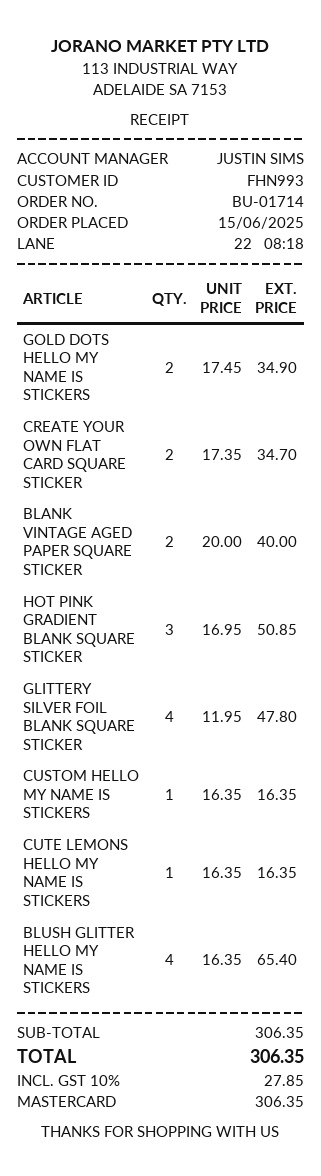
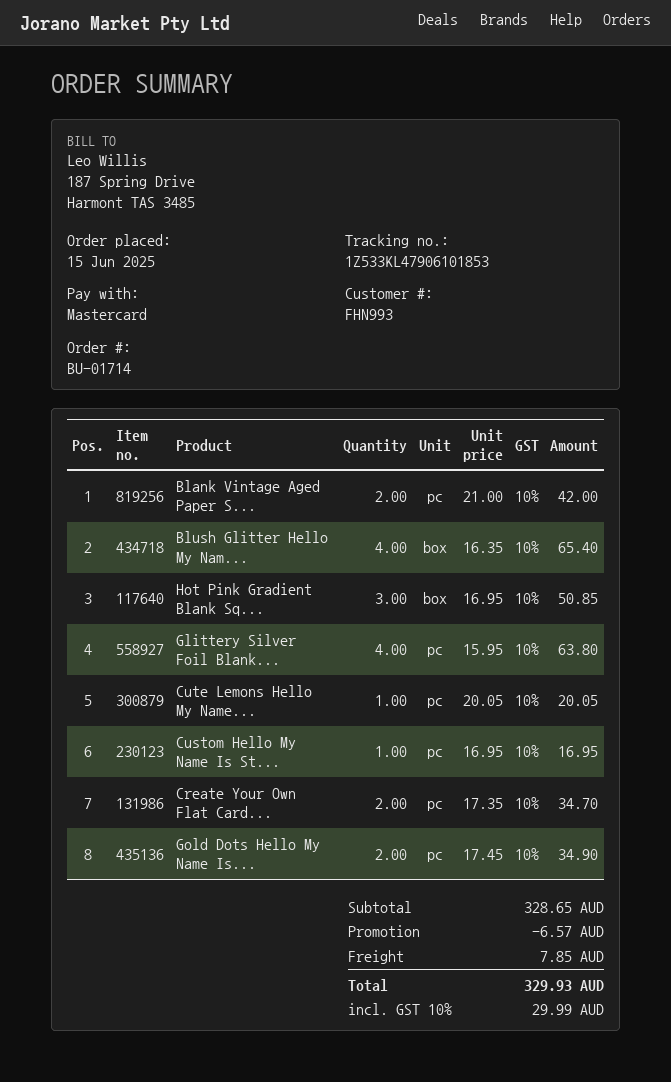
BLANK VINTAGE AGED PAPER SQUARE STICKER: 2 x 20.00 = 40.00 -> 2 x 21.00 = 42.00
GLITTERY SILVER FOIL BLANK SQUARE STICKER: 4 x 11.95 = 47.80 -> 4 x 15.95 = 63.80
CUSTOM HELLO MY NAME IS STICKERS: 1 x 16.35 = 16.35 -> 1 x 16.95 = 16.95
CUTE LEMONS HELLO MY NAME IS STICKERS: 1 x 16.35 = 16.35 -> 1 x 20.05 = 20.05
subtotal: 306.35 -> 328.65
discount: none -> 6.57
shipping: none -> 7.85
tax: 10% = 27.85 -> 10% = 29.99
total: 306.35 -> 329.93

